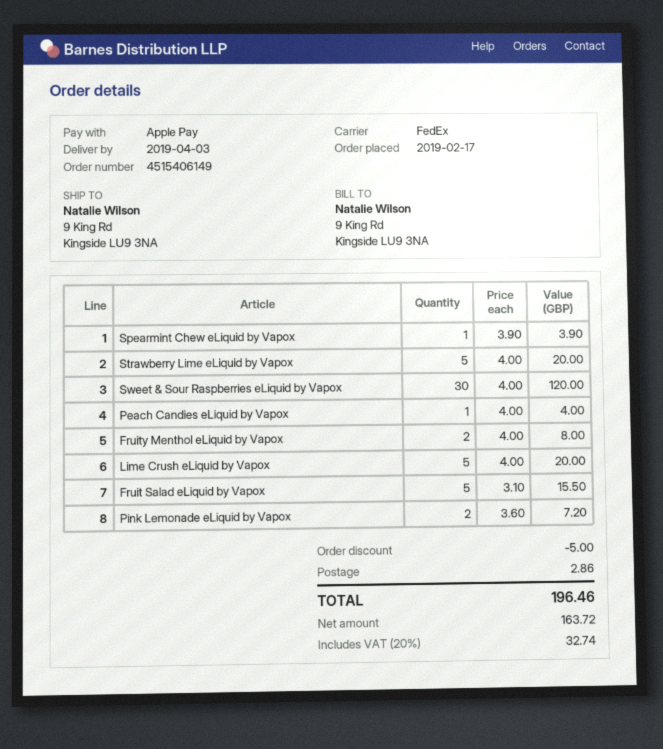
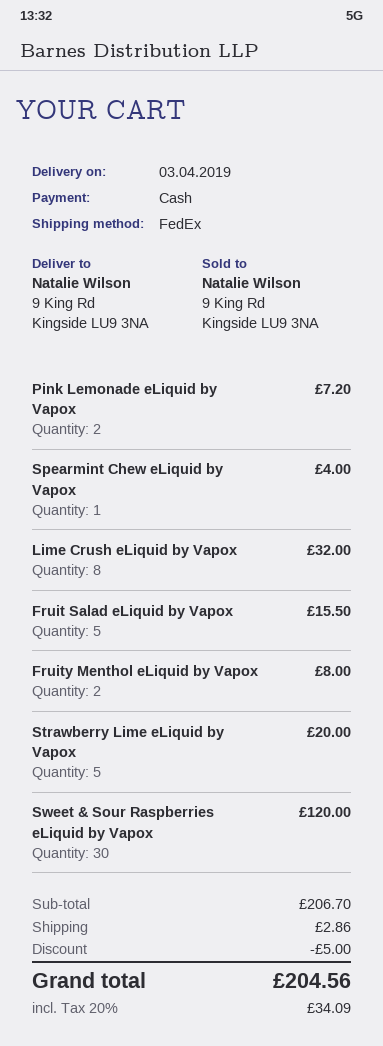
payment method: Apple Pay -> cash
Spearmint Chew eLiquid by Vapox: 1 for 3.90 -> 1 for 4.00
Peach Candies eLiquid by Vapox: 1 for 4.00 -> none
Lime Crush eLiquid by Vapox: 5 for 20.00 -> 8 for 32.00
tax: 20% = 32.74 -> 20% = 34.09
total: 196.46 -> 204.56

